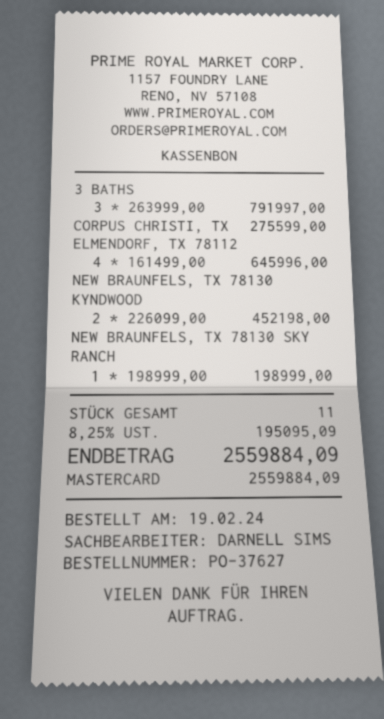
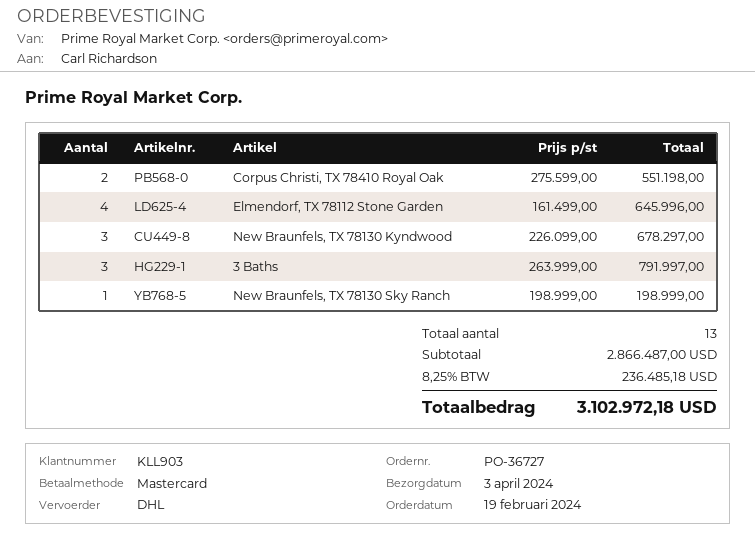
order number: PO-37627 -> PO-36727
CORPUS CHRISTI, TX: 1 x 275599.00 = 275599.00 -> 2 x 275599.00 = 551198.00
NEW BRAUNFELS, TX 78130 KYNDWOOD: 2 x 226099.00 = 452198.00 -> 3 x 226099.00 = 678297.00
total quantity: 11 -> 13
tax: 8.25% = 195095.09 -> 8.25% = 236485.18
total: 2559884.09 -> 3102972.18

